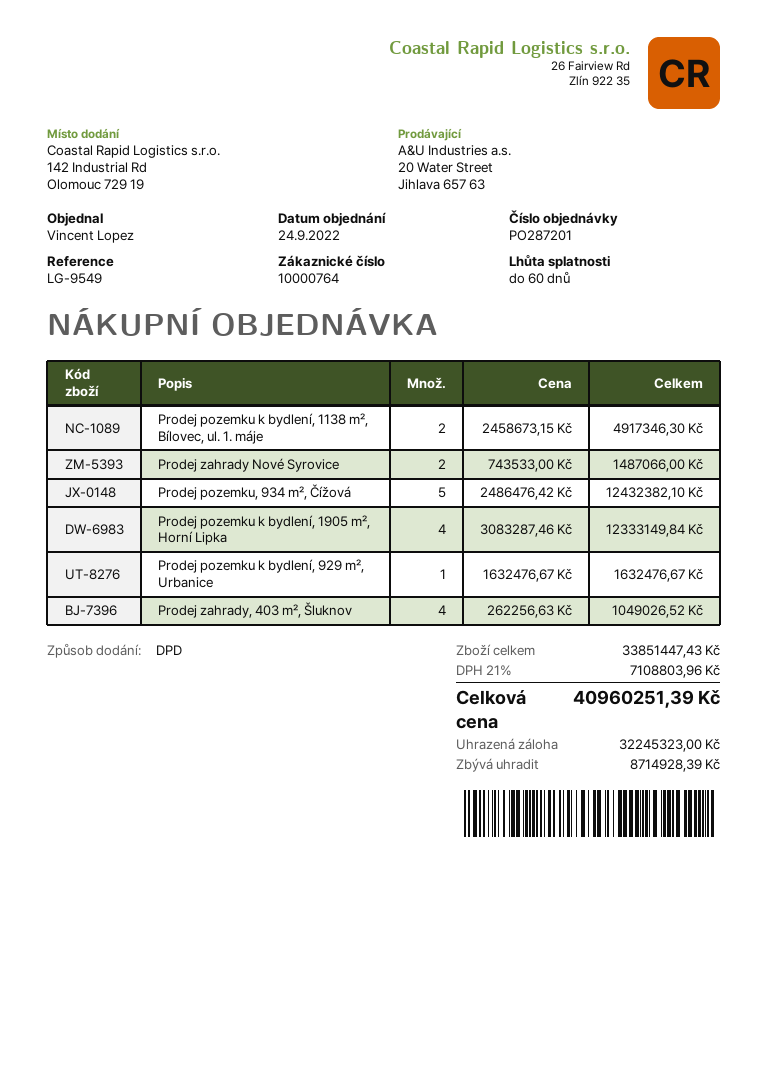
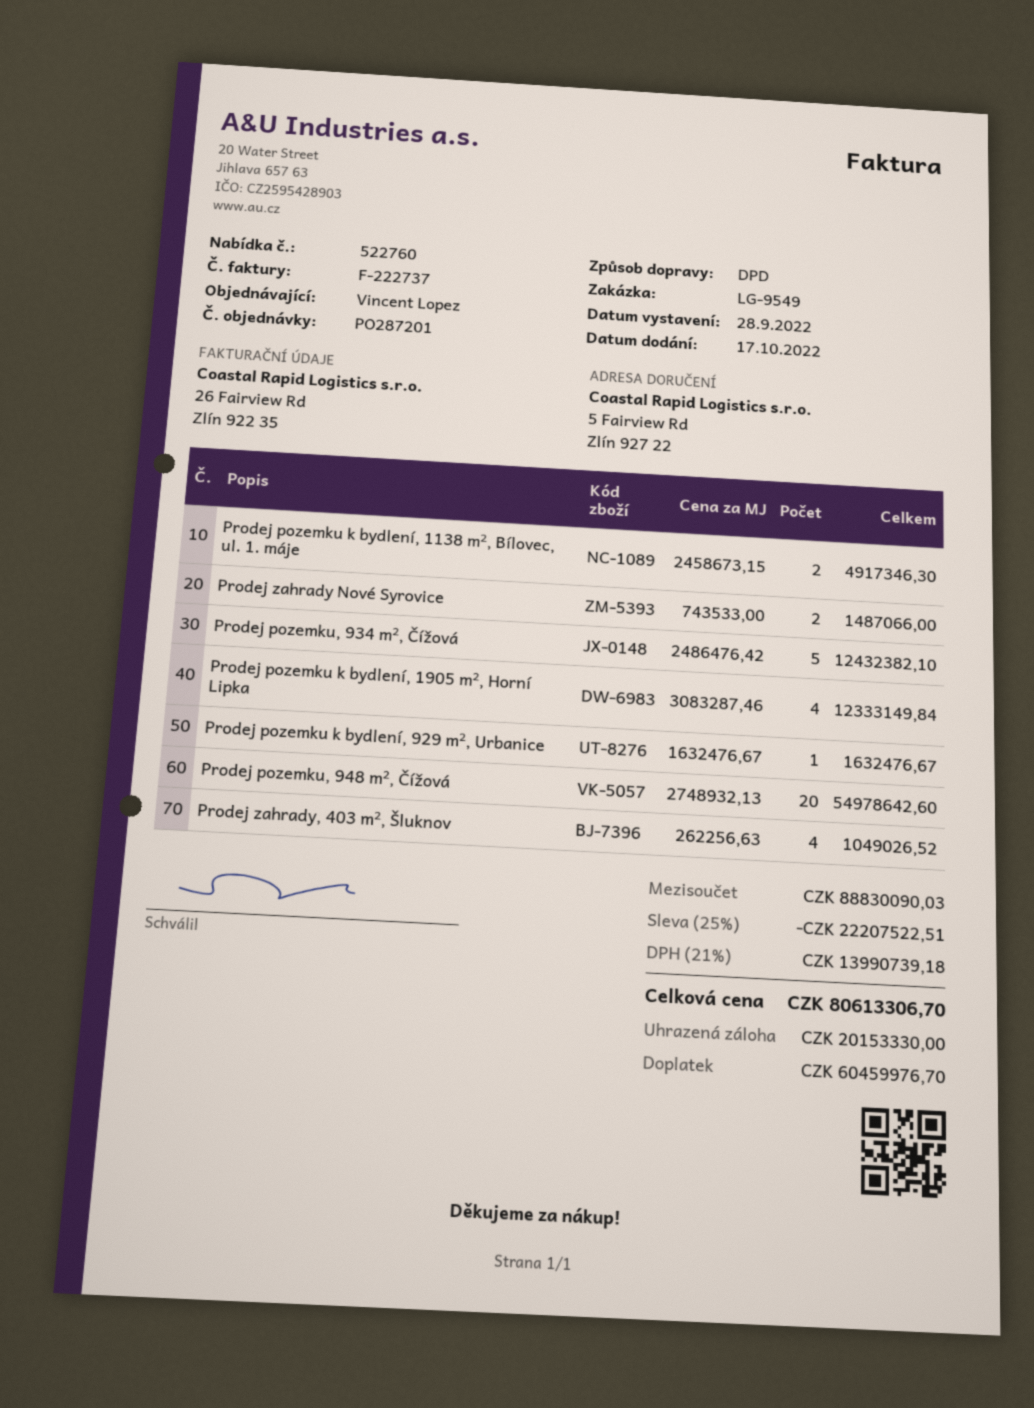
ship to: 142 Industrial Rd, Olomouc 729 19 -> 5 Fairview Rd, Zlín 927 22
Prodej pozemku, 948 m², Čížová: none -> 20 x 2748932.13 = 54978642.60
subtotal: 33851447.43 -> 88830090.03
discount: none -> 25% = 22207522.51
tax: 21% = 7108803.96 -> 21% = 13990739.18
total: 40960251.39 -> 80613306.70
deposit: 32245323.00 -> 20153330.00
balance: 8714928.39 -> 60459976.70

